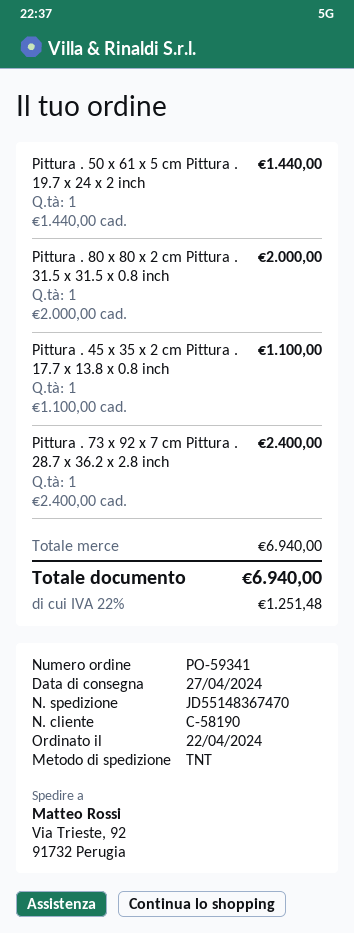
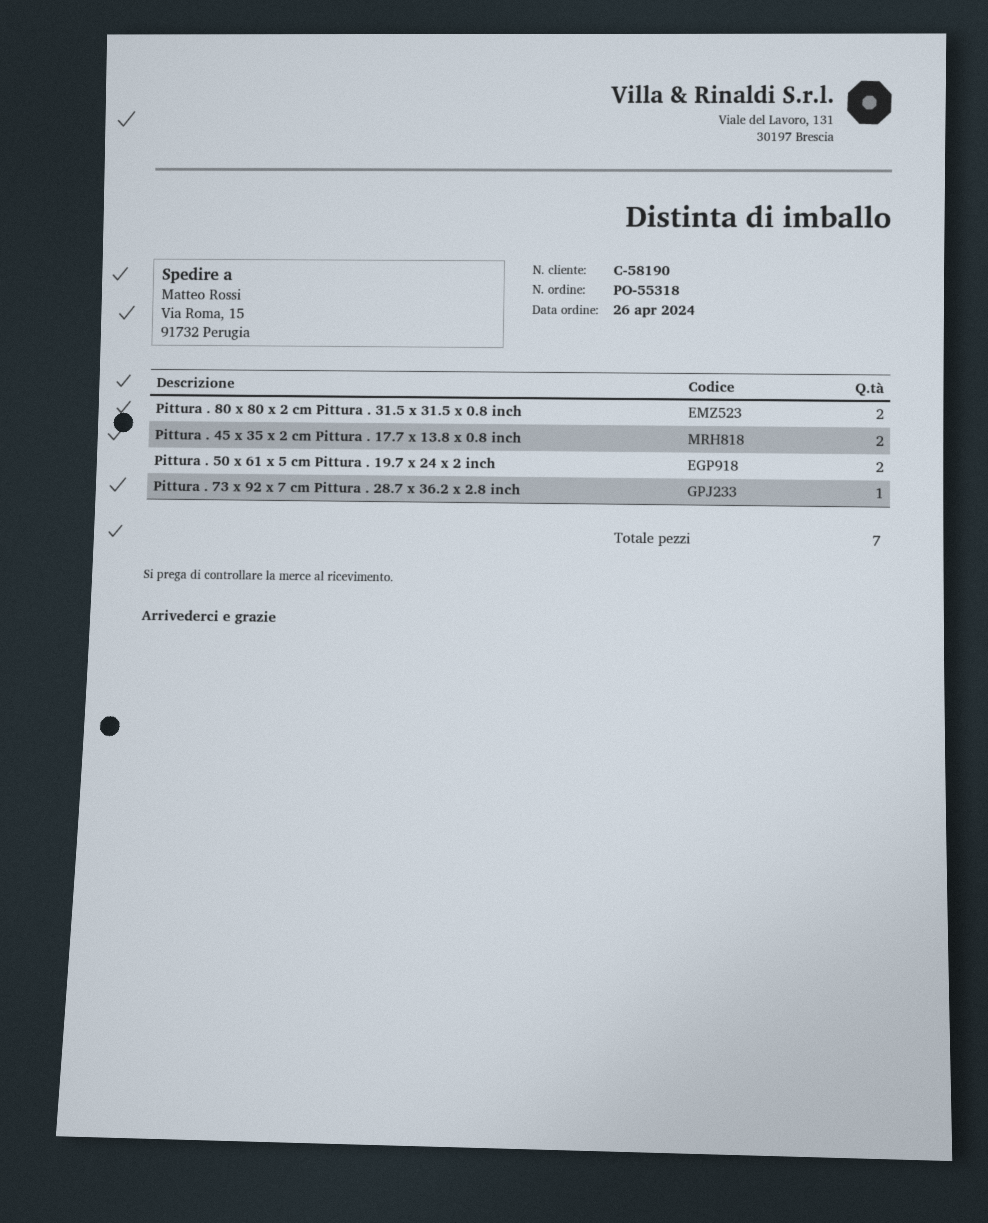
order number: PO-59341 -> PO-55318
order date: 2024-04-22 -> 2024-04-26
ship to: Via Trieste, 92, 91732 Perugia -> Via Roma, 15, 91732 Perugia
Pittura . 50 x 61 x 5 cm Pittura . 19.7 x 24 x 2 inch: 1 -> 2
Pittura . 80 x 80 x 2 cm Pittura . 31.5 x 31.5 x 0.8 inch: 1 -> 2
Pittura . 45 x 35 x 2 cm Pittura . 17.7 x 13.8 x 0.8 inch: 1 -> 2

